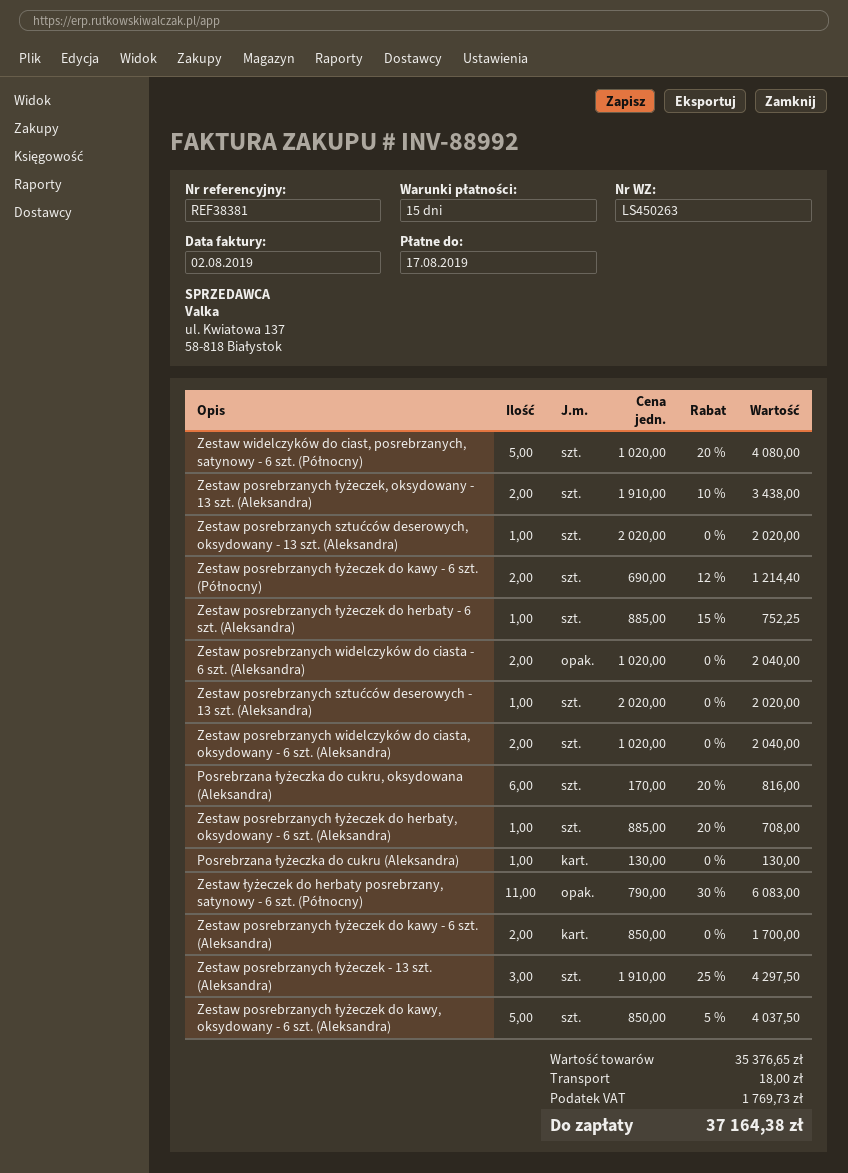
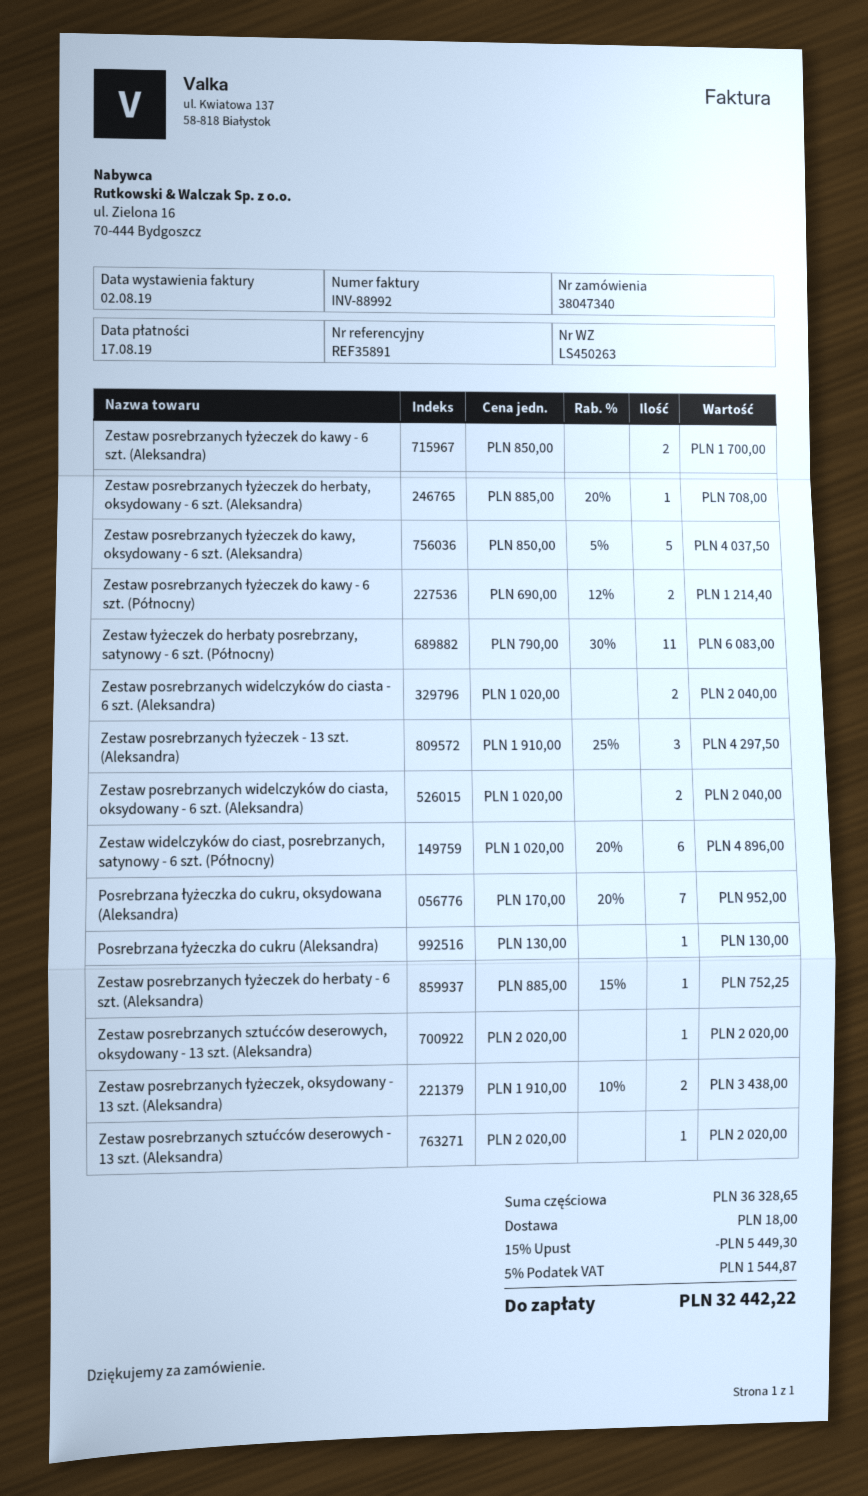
reference: REF38381 -> REF35891
Zestaw widelczyków do ciast, posrebrzanych, satynowy - 6 szt. (Północny): 5 x 1020.00 - 20% = 4080.00 -> 6 x 1020.00 - 20% = 4896.00
Posrebrzana łyżeczka do cukru, oksydowana (Aleksandra): 6 x 170.00 - 20% = 816.00 -> 7 x 170.00 - 20% = 952.00
subtotal: 35376.65 -> 36328.65
discount: none -> 15% = 5449.30
tax: 1769.73 -> 1544.87
total: 37164.38 -> 32442.22

